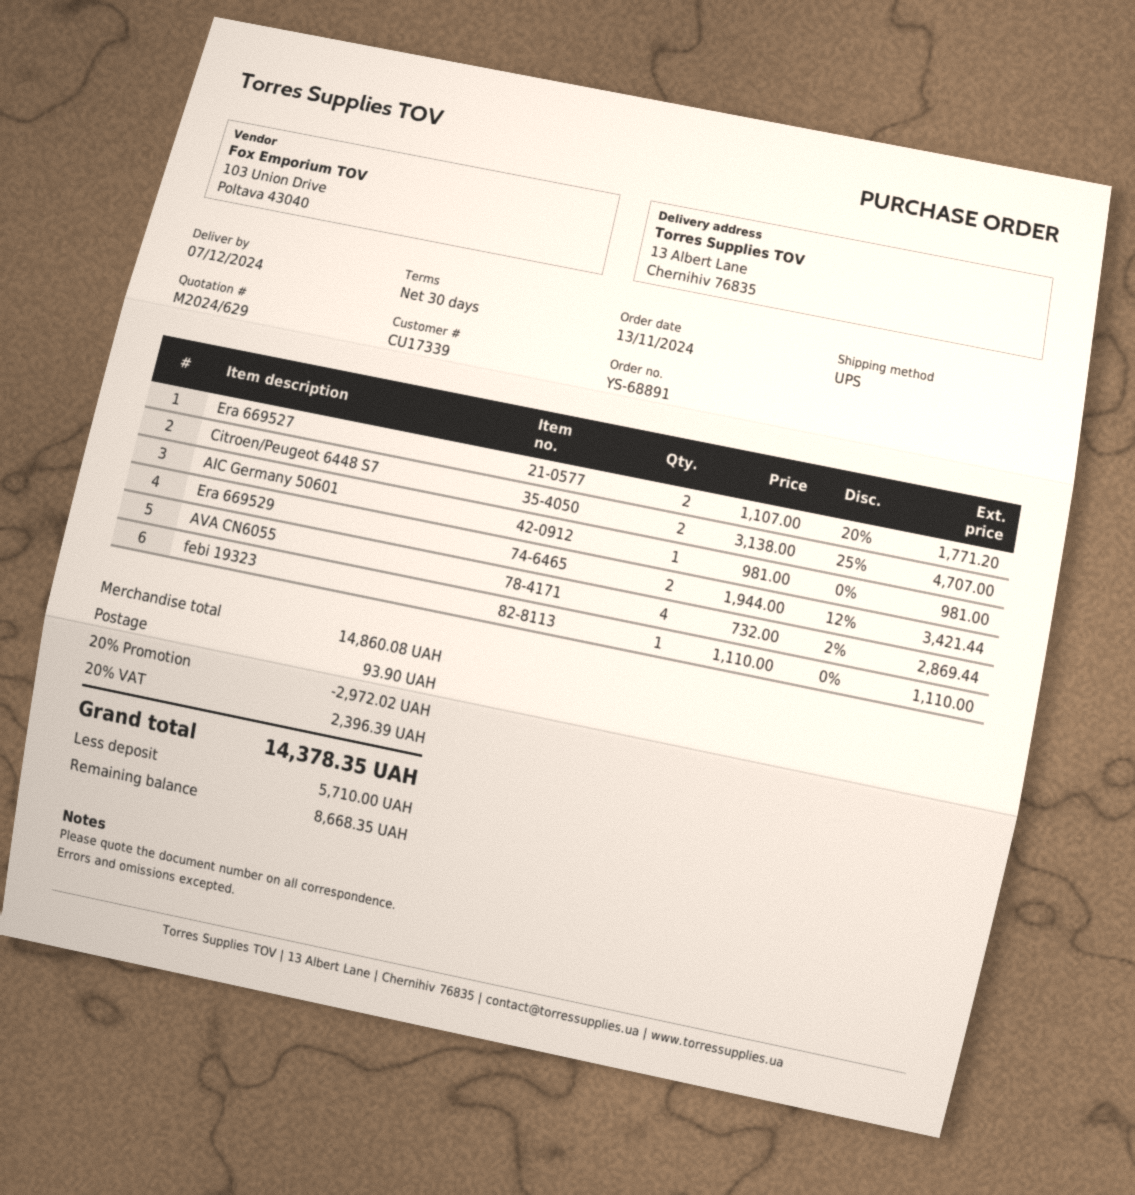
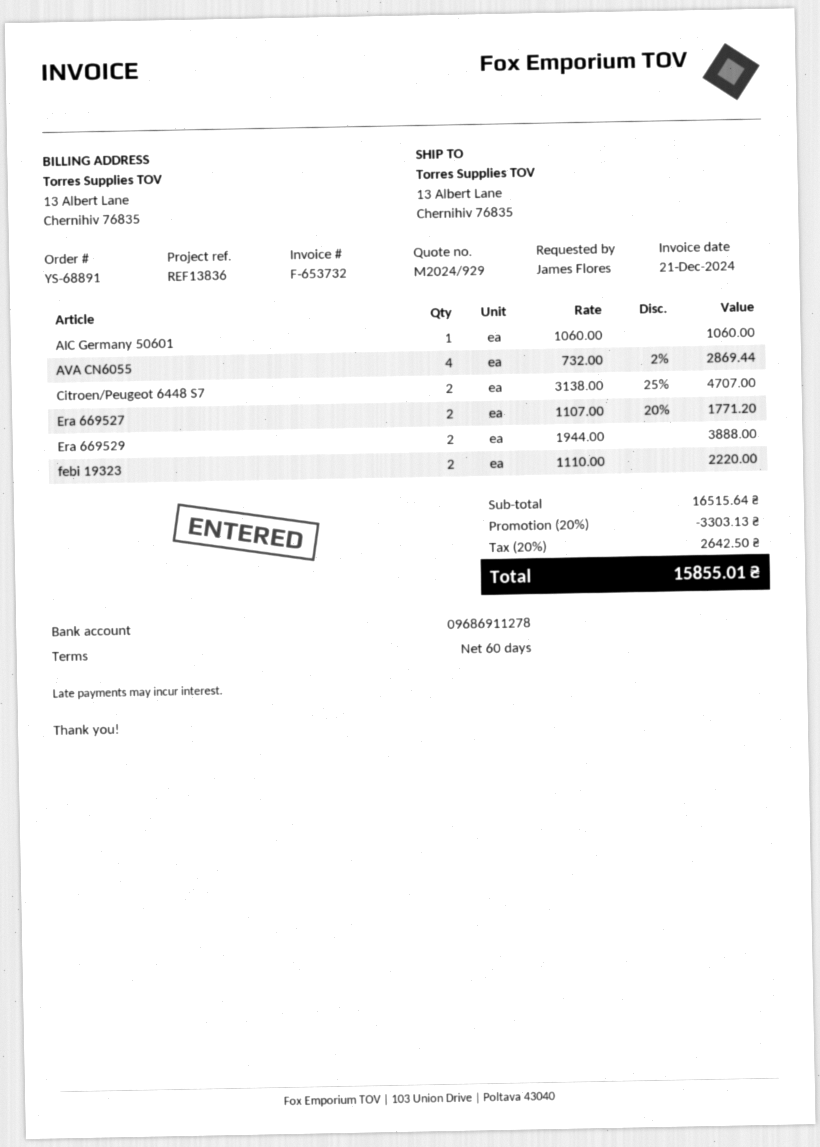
quote number: M2024/629 -> M2024/929
payment terms: 30 days -> 60 days
AIC Germany 50601: 1 x 981.00 = 981.00 -> 1 x 1060.00 = 1060.00
Era 669529: 2 x 1944.00 - 12% = 3421.44 -> 2 x 1944.00 = 3888.00
febi 19323: 1 x 1110.00 = 1110.00 -> 2 x 1110.00 = 2220.00
subtotal: 14860.08 -> 16515.64
discount: 20% = 2972.02 -> 20% = 3303.13
shipping: 93.90 -> none
tax: 20% = 2396.39 -> 20% = 2642.50
total: 14378.35 -> 15855.01

